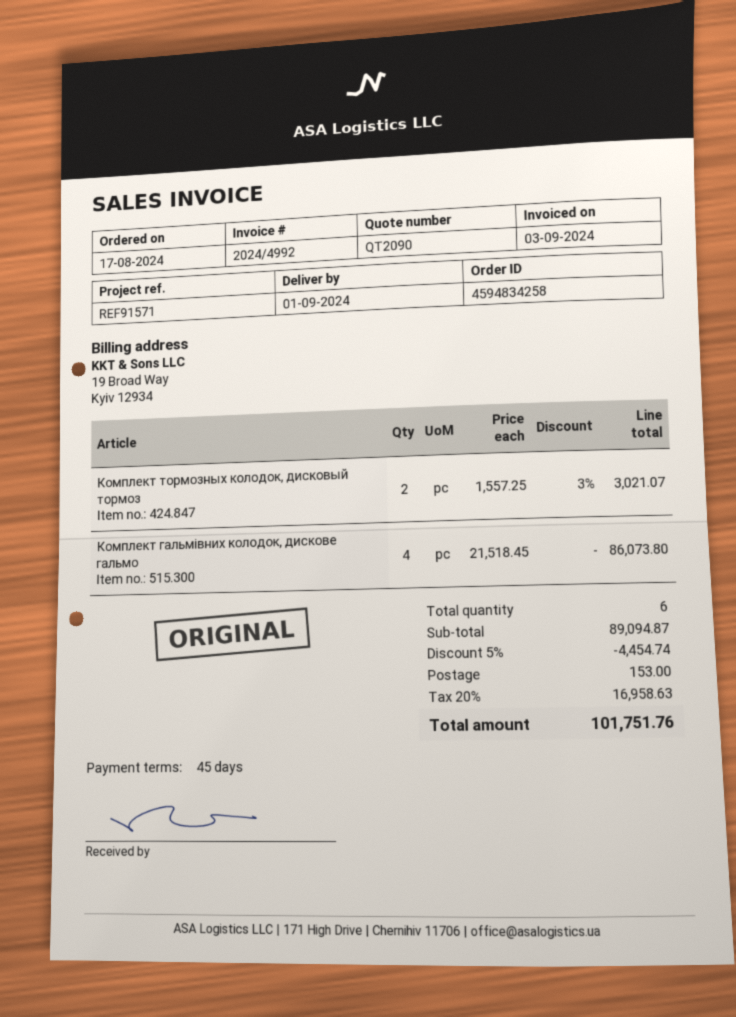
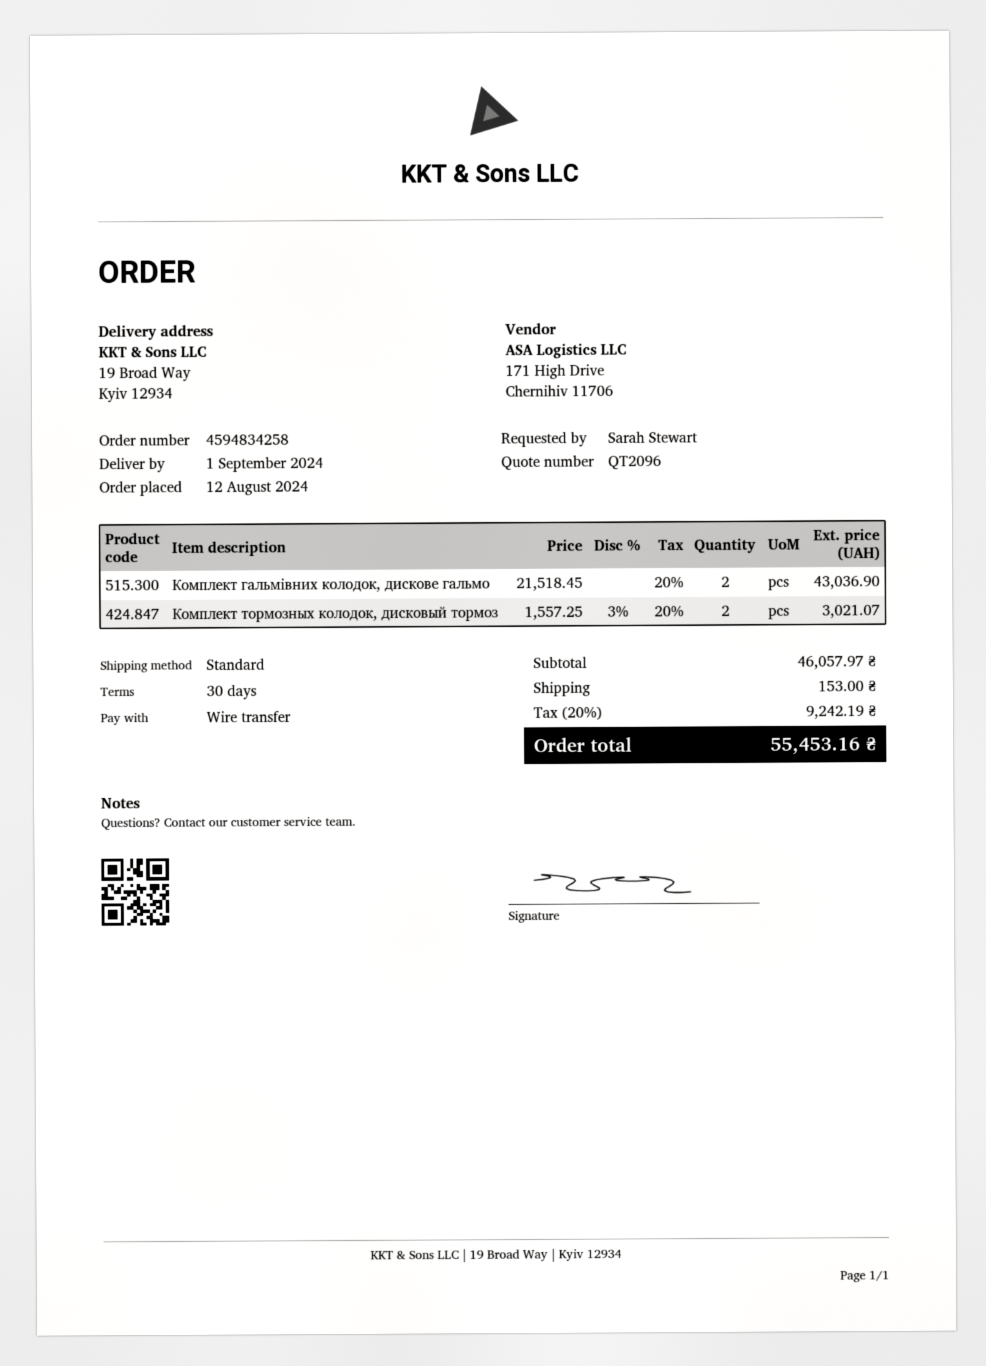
quote number: QT2090 -> QT2096
order date: 2024-08-17 -> 2024-08-12
payment terms: 45 days -> 30 days
Комплект гальмівних колодок, дискове гальмо: 4 x 21518.45 = 86073.80 -> 2 x 21518.45 = 43036.90
subtotal: 89094.87 -> 46057.97
discount: 5% = 4454.74 -> none
tax: 20% = 16958.63 -> 20% = 9242.19
total: 101751.76 -> 55453.16

